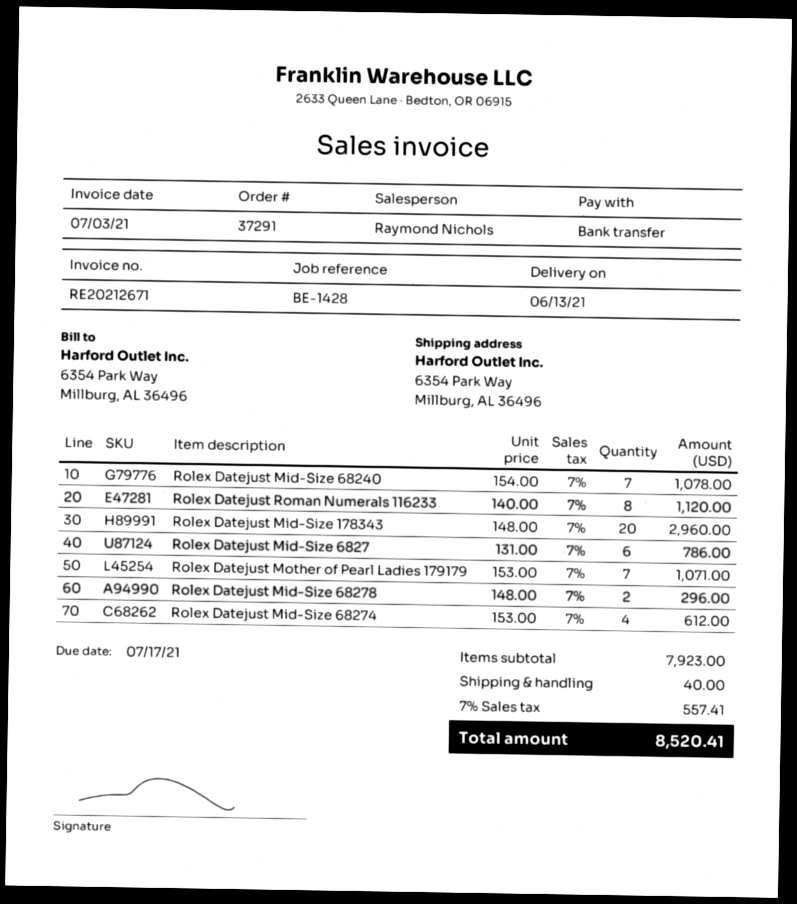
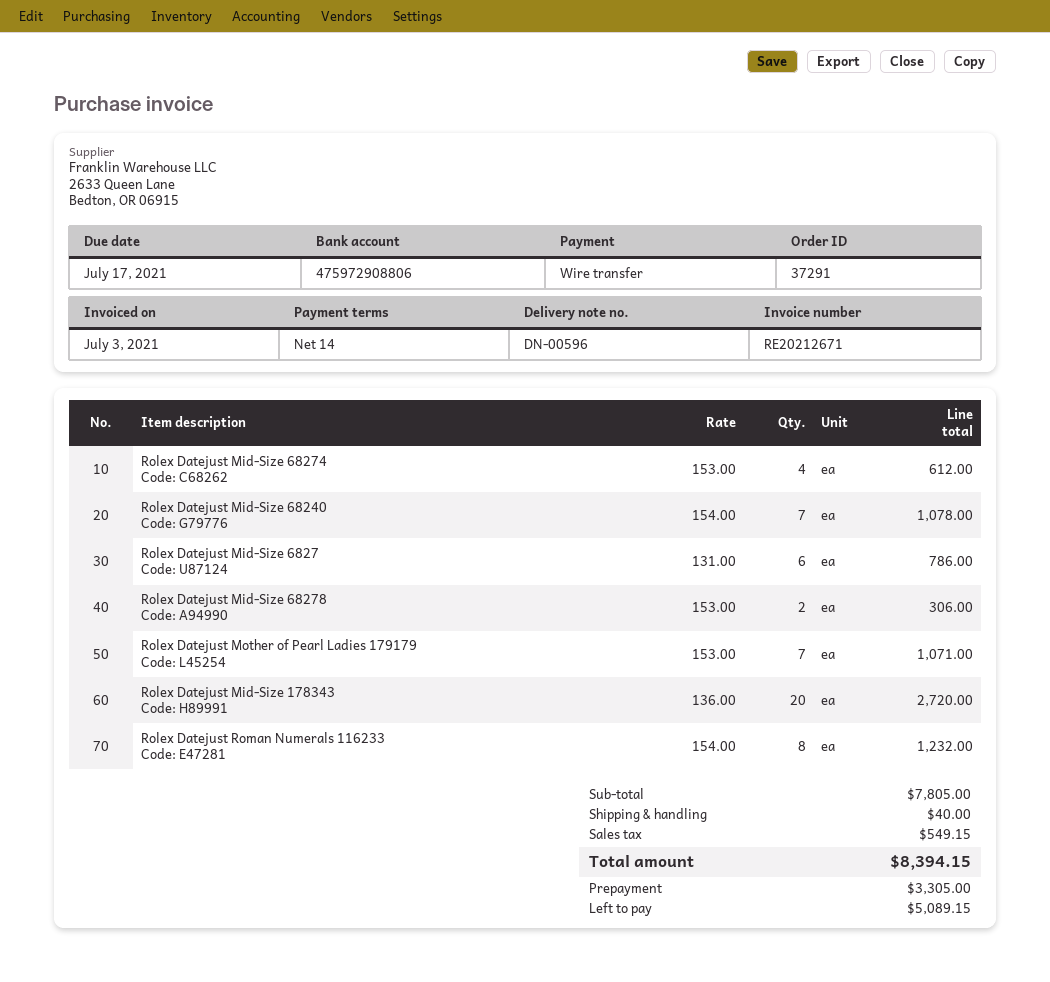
Rolex Datejust Roman Numerals 116233: 8 x 140.00 = 1120.00 -> 8 x 154.00 = 1232.00
Rolex Datejust Mid-Size 178343: 20 x 148.00 = 2960.00 -> 20 x 136.00 = 2720.00
Rolex Datejust Mid-Size 68278: 2 x 148.00 = 296.00 -> 2 x 153.00 = 306.00
subtotal: 7923.00 -> 7805.00
tax: 557.41 -> 549.15
total: 8520.41 -> 8394.15

